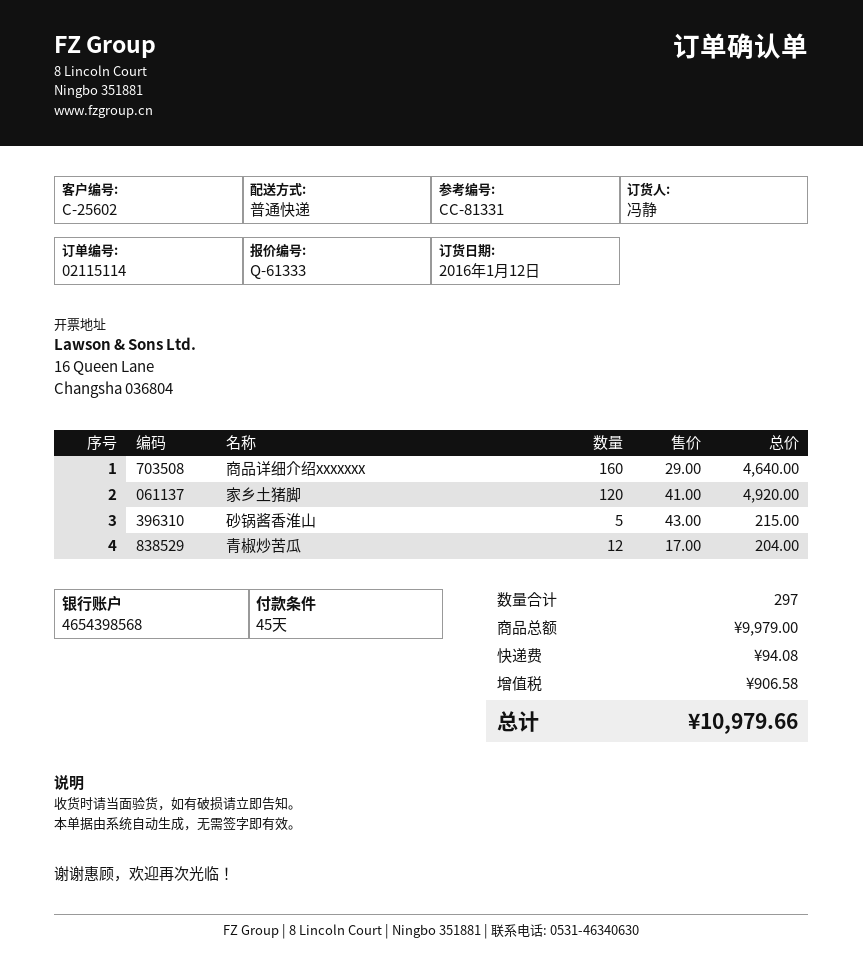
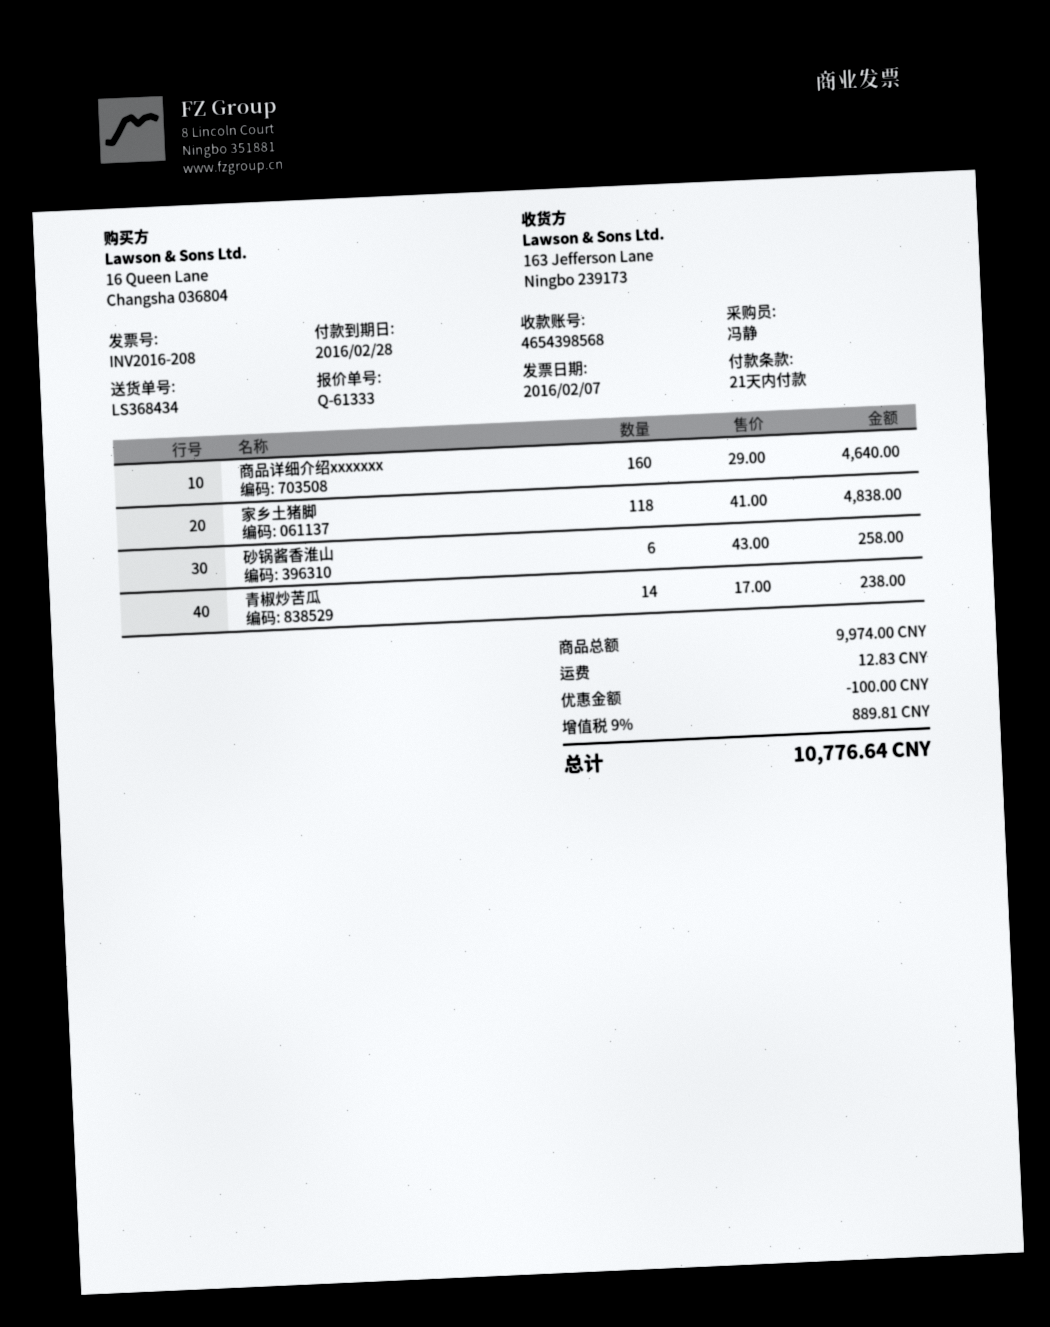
payment terms: 45 days -> 21 days
家乡土猪脚: 120 x 41.00 = 4920.00 -> 118 x 41.00 = 4838.00
砂锅酱香淮山: 5 x 43.00 = 215.00 -> 6 x 43.00 = 258.00
青椒炒苦瓜: 12 x 17.00 = 204.00 -> 14 x 17.00 = 238.00
subtotal: 9979.00 -> 9974.00
discount: none -> 100.00
shipping: 94.08 -> 12.83
tax: 906.58 -> 889.81
total: 10979.66 -> 10776.64

